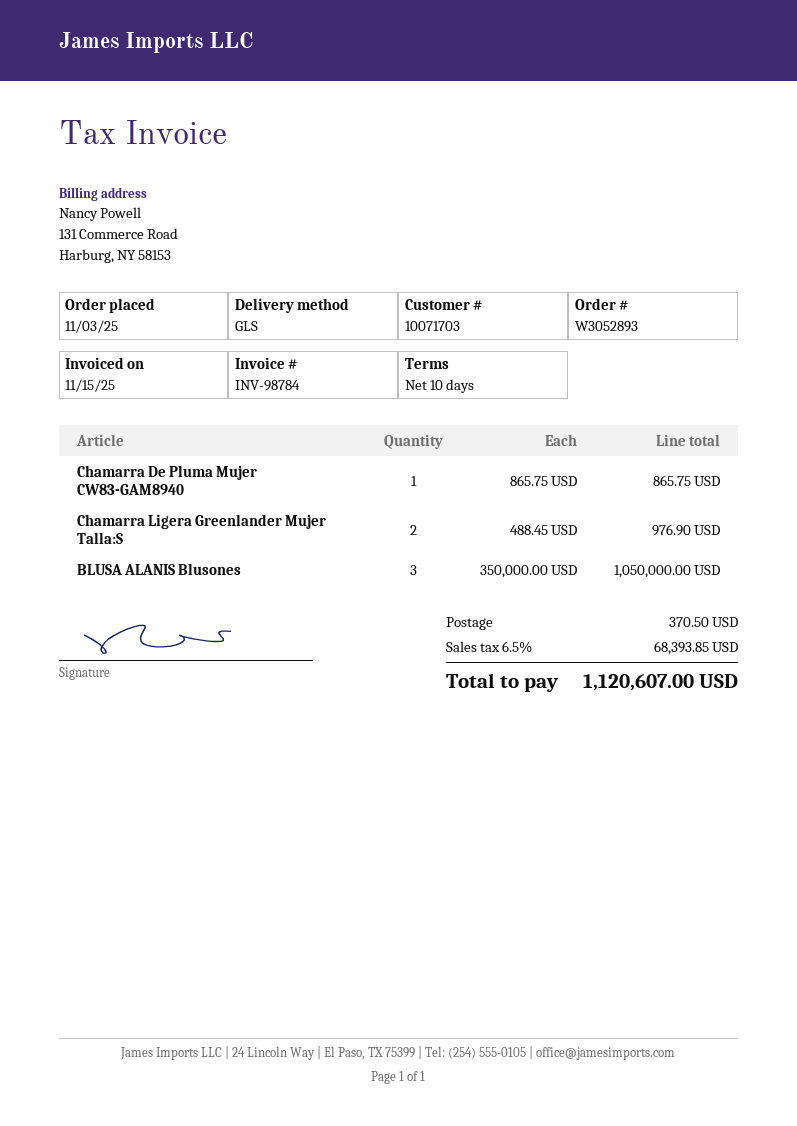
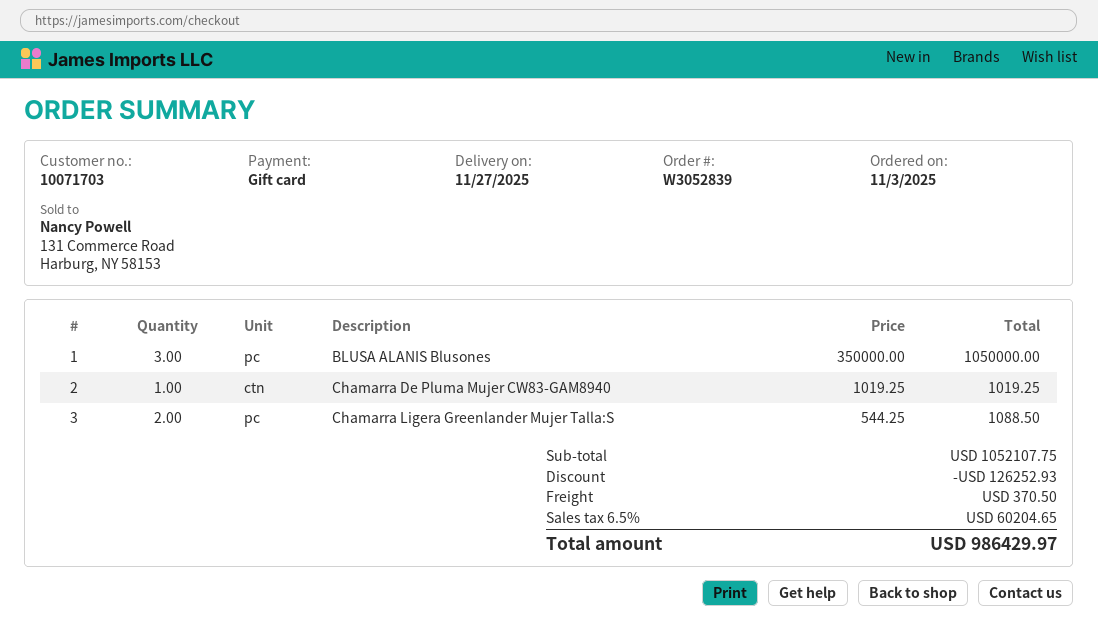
order number: W3052893 -> W3052839
Chamarra De Pluma Mujer CW83-GAM8940: 1 x 865.75 = 865.75 -> 1 x 1019.25 = 1019.25
Chamarra Ligera Greenlander Mujer Talla:S: 2 x 488.45 = 976.90 -> 2 x 544.25 = 1088.50
discount: none -> 126252.93
tax: 6.5% = 68393.85 -> 6.5% = 60204.65
total: 1120607.00 -> 986429.97

